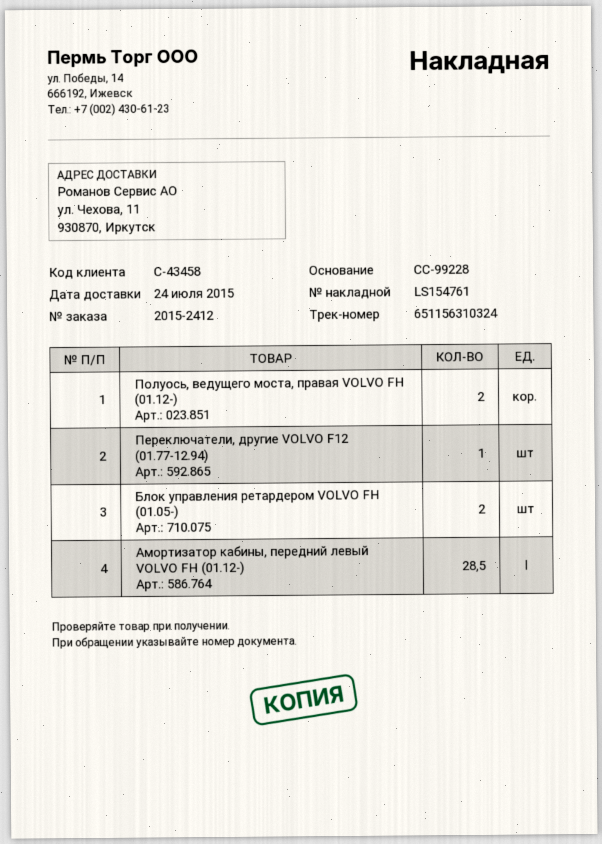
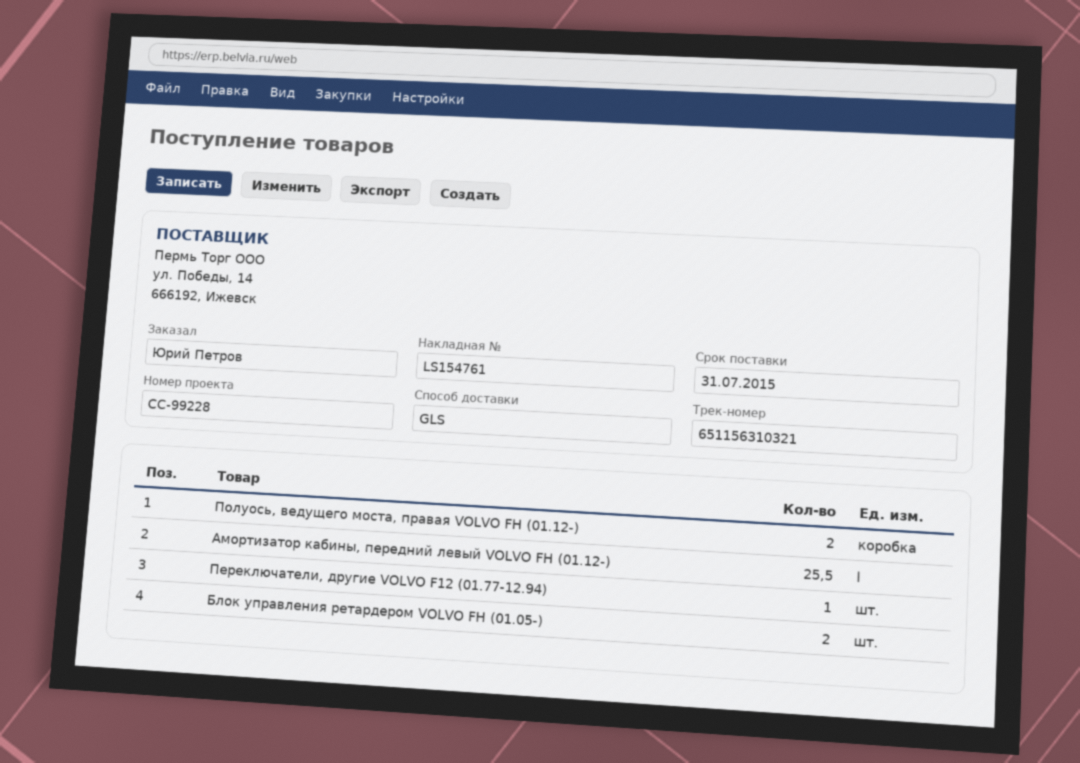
delivery date: 2015-07-24 -> 2015-07-31
tracking number: 651156310324 -> 651156310321
Амортизатор кабины, передний левый VOLVO FH (01.12-): 28.5 -> 25.5

